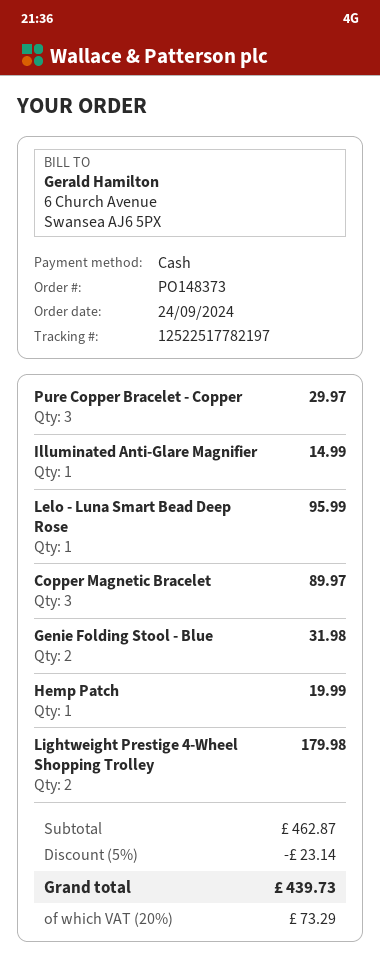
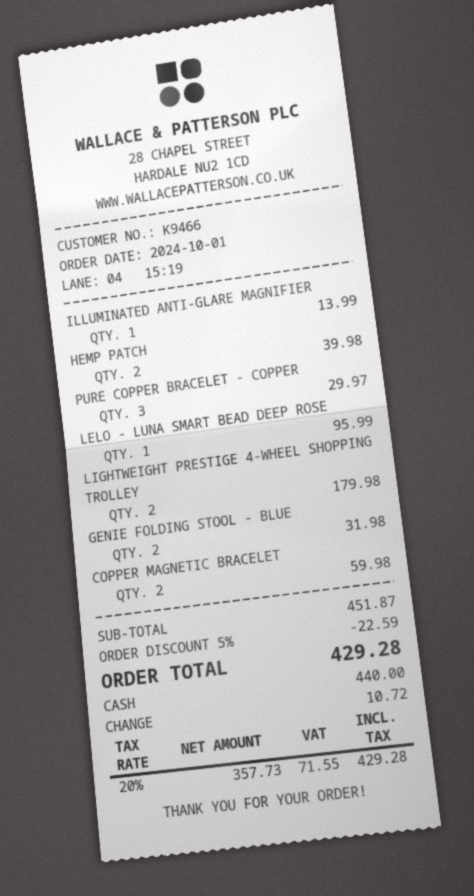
order date: 2024-09-24 -> 2024-10-01
Illuminated Anti-Glare Magnifier: 1 for 14.99 -> 1 for 13.99
Copper Magnetic Bracelet: 3 for 89.97 -> 2 for 59.98
Hemp Patch: 1 for 19.99 -> 2 for 39.98
subtotal: 462.87 -> 451.87
discount: 5% = 23.14 -> 5% = 22.59
tax: 20% = 73.29 -> 20% = 71.55
total: 439.73 -> 429.28

